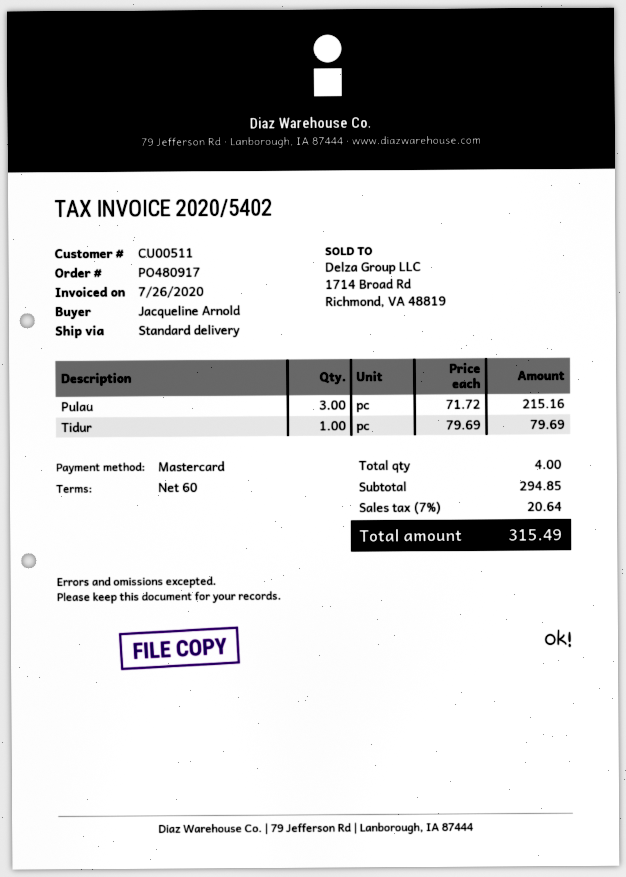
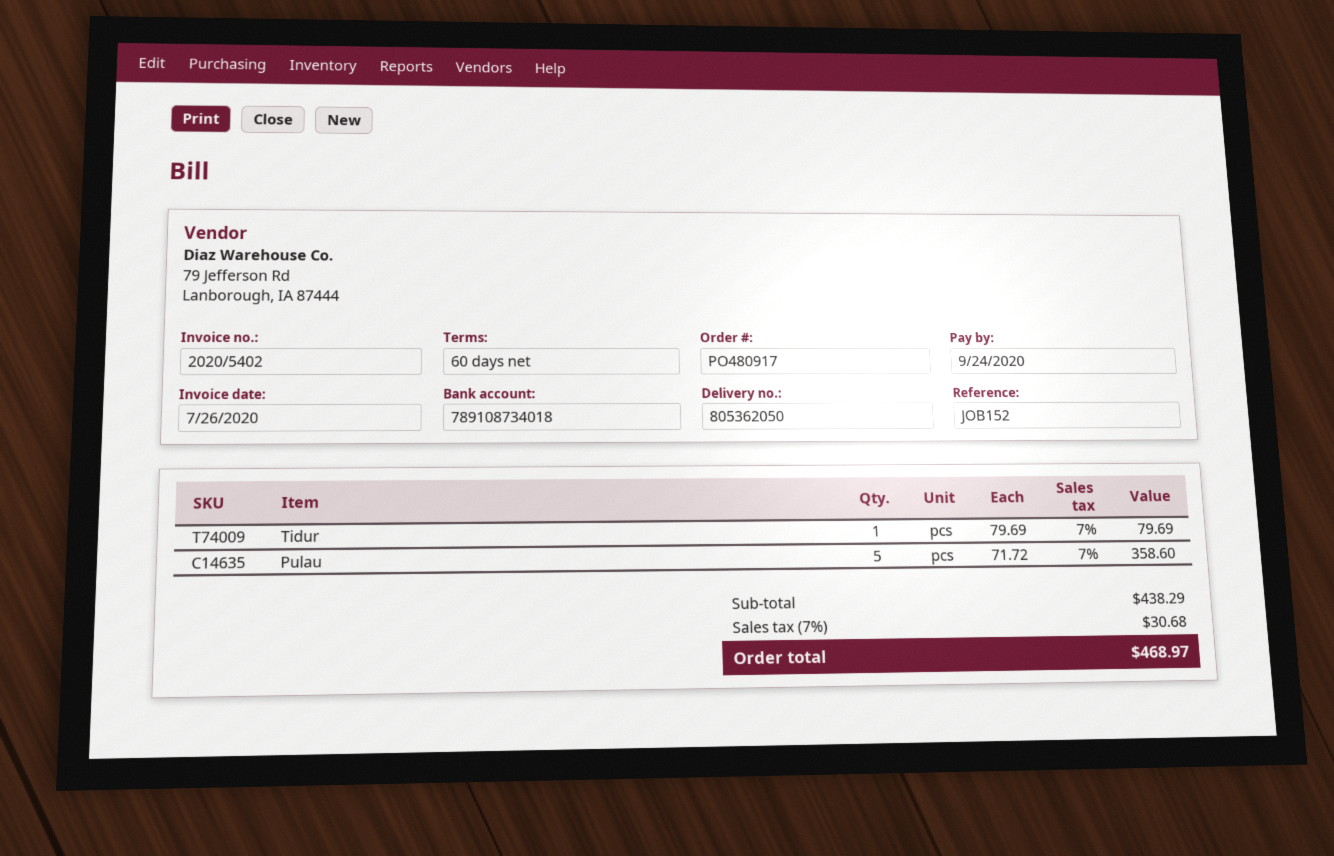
Pulau: 3 x 71.72 = 215.16 -> 5 x 71.72 = 358.60
subtotal: 294.85 -> 438.29
tax: 7% = 20.64 -> 7% = 30.68
total: 315.49 -> 468.97

